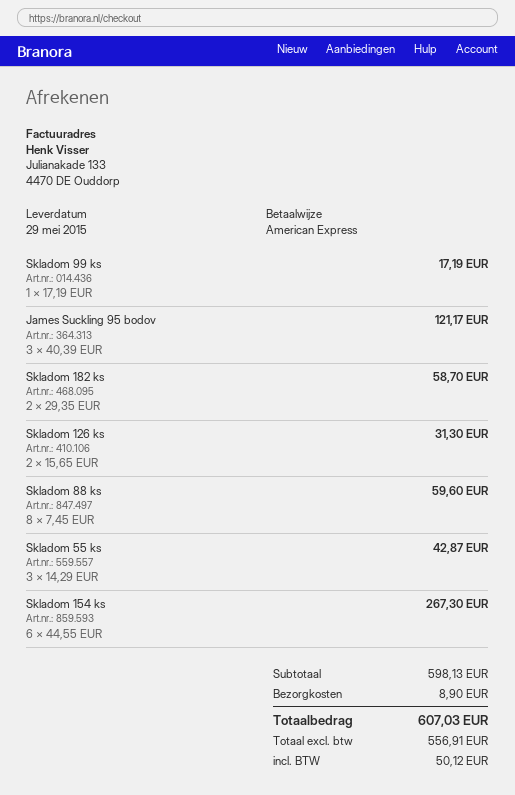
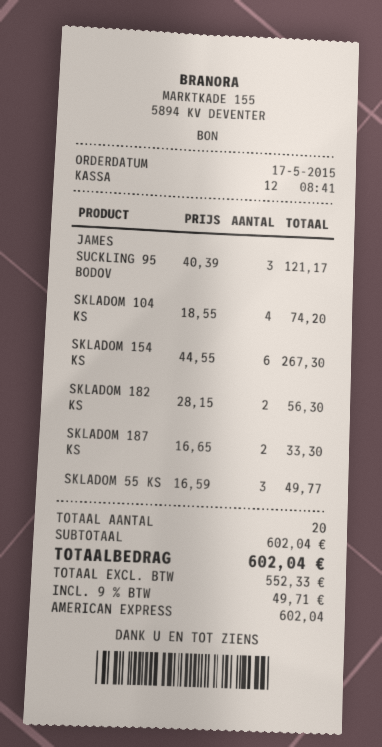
Skladom 99 ks: 1 x 17.19 = 17.19 -> none
Skladom 182 ks: 2 x 29.35 = 58.70 -> 2 x 28.15 = 56.30
Skladom 126 ks: 2 x 15.65 = 31.30 -> none
Skladom 88 ks: 8 x 7.45 = 59.60 -> none
Skladom 55 ks: 3 x 14.29 = 42.87 -> 3 x 16.59 = 49.77
SKLADOM 104 KS: none -> 4 x 18.55 = 74.20
SKLADOM 187 KS: none -> 2 x 16.65 = 33.30
subtotal: 598.13 -> 602.04
shipping: 8.90 -> none
net: 556.91 -> 552.33
tax: 50.12 -> 49.71
total: 607.03 -> 602.04

